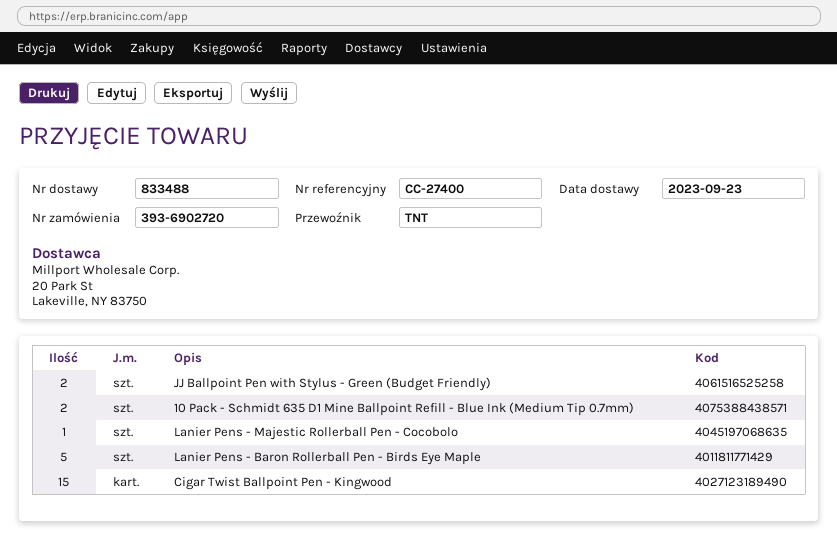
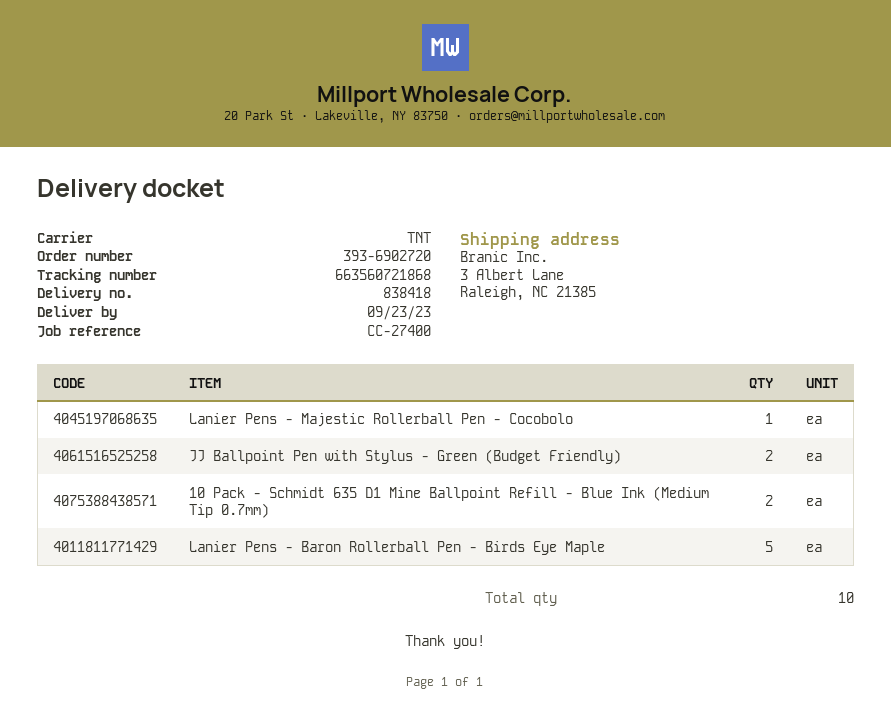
delivery note number: 833488 -> 838418
Cigar Twist Ballpoint Pen - Kingwood: 15 -> none

